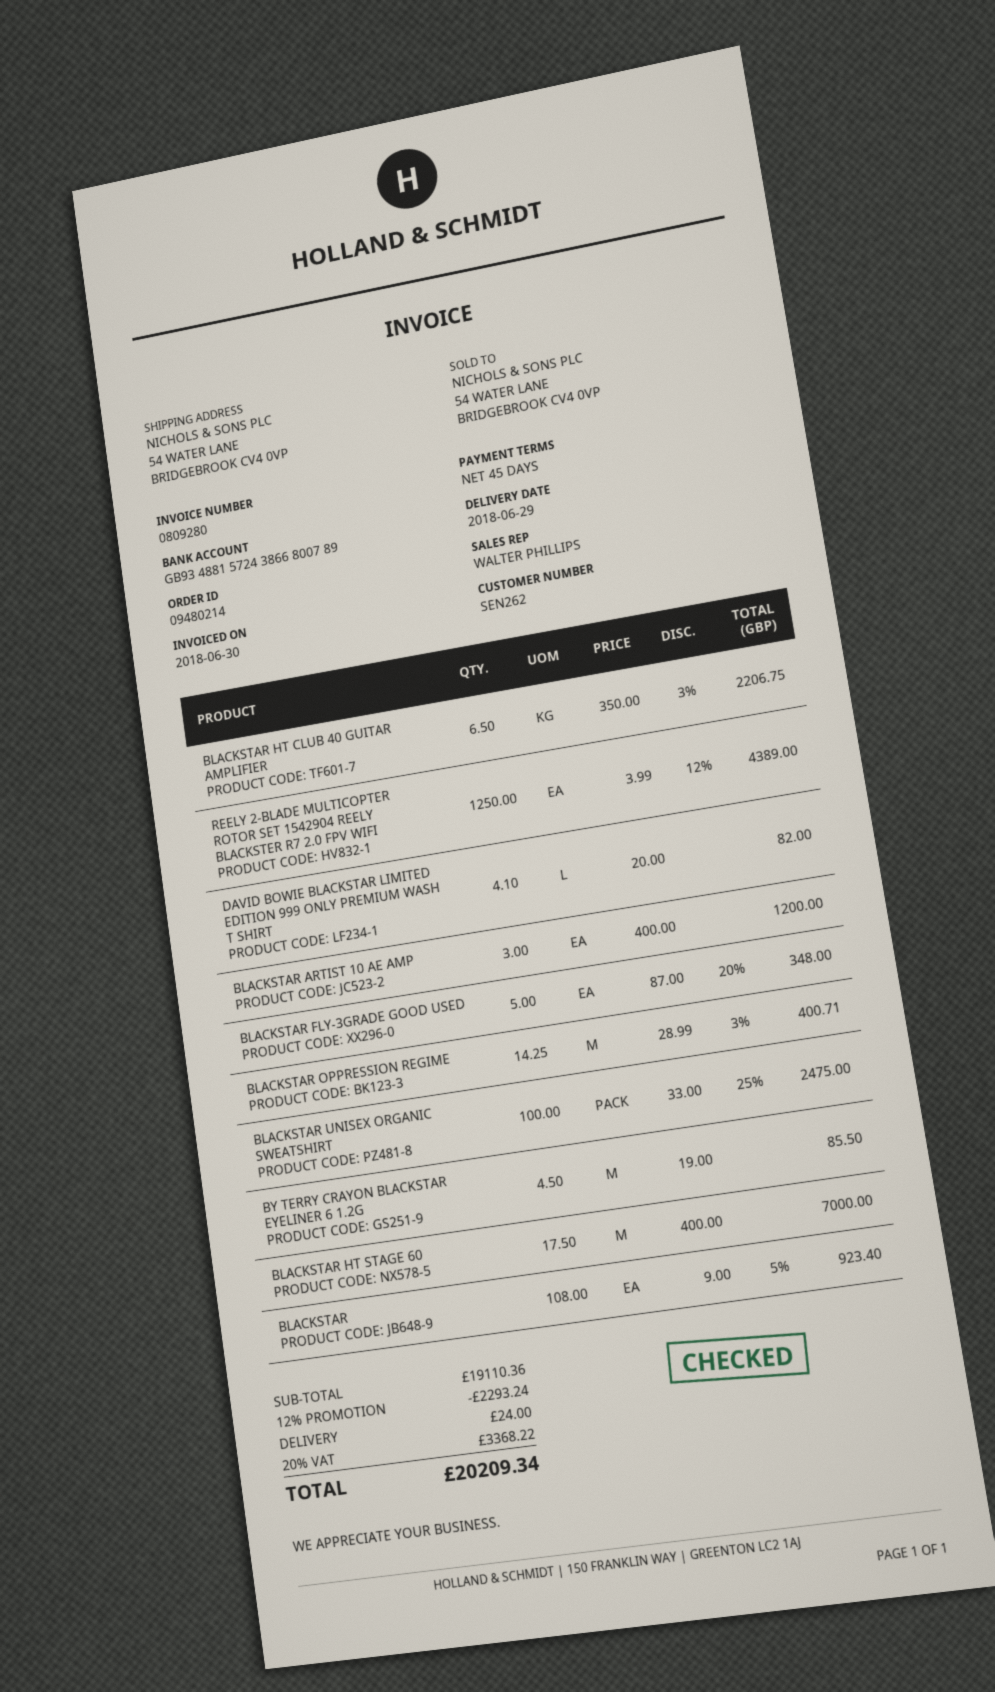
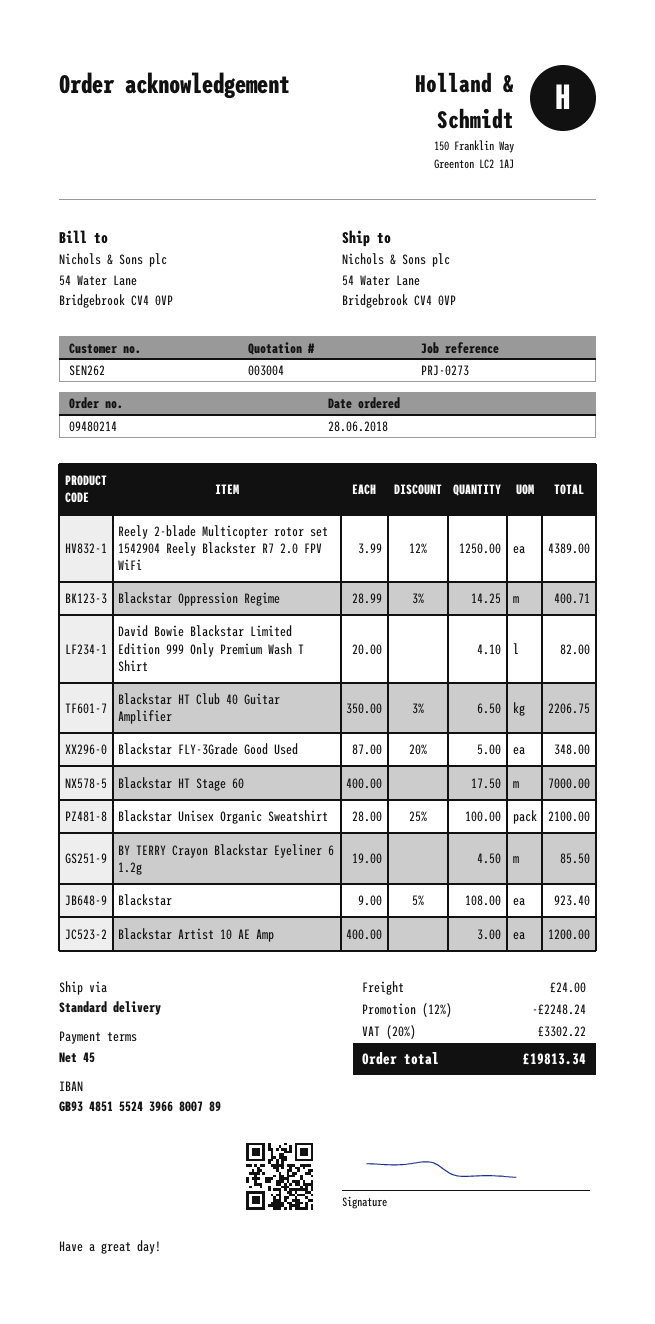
bank account: GB93488157243866800789 -> GB93485155243966800789
BLACKSTAR UNISEX ORGANIC SWEATSHIRT: 100 x 33.00 - 25% = 2475.00 -> 100 x 28.00 - 25% = 2100.00
discount: 12% = 2293.24 -> 12% = 2248.24
tax: 20% = 3368.22 -> 20% = 3302.22
total: 20209.34 -> 19813.34

